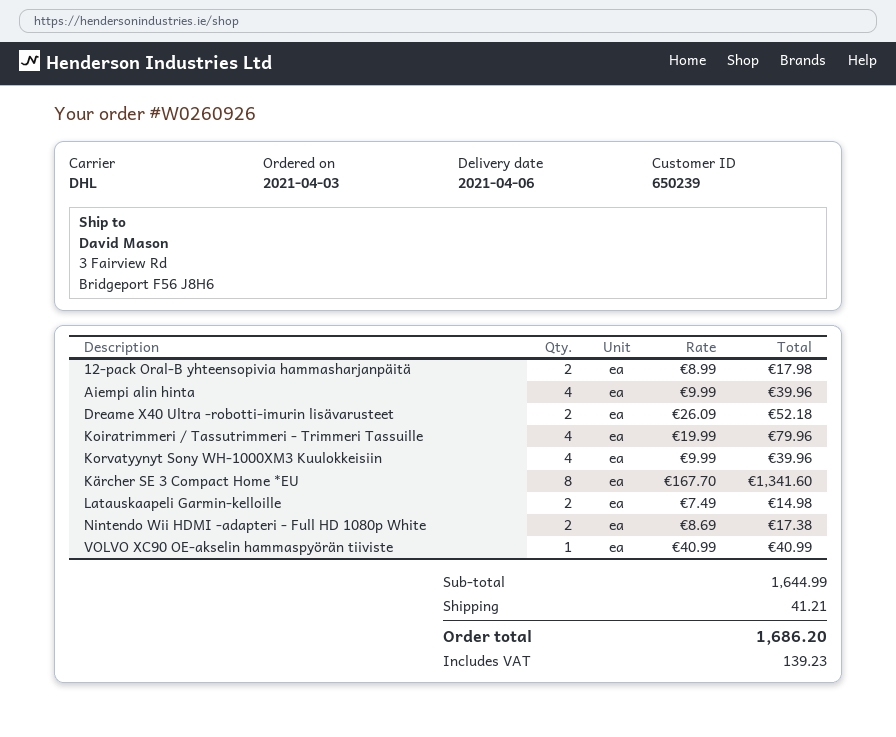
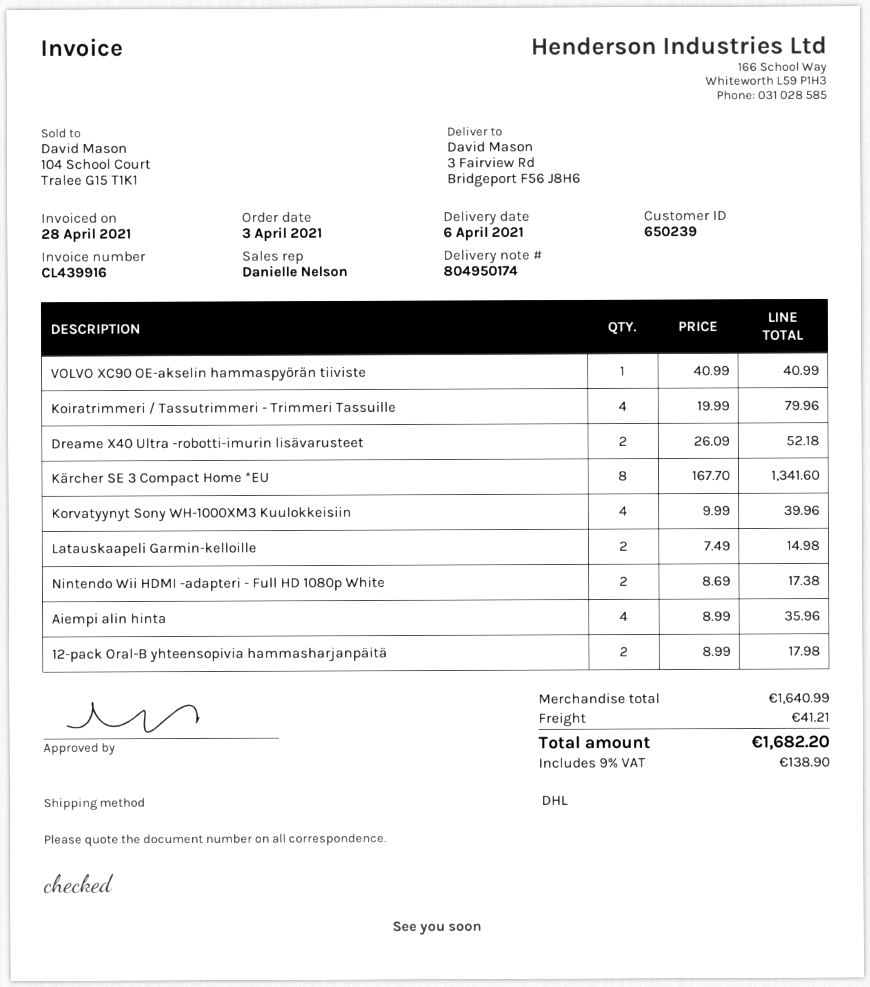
Aiempi alin hinta: 4 x 9.99 = 39.96 -> 4 x 8.99 = 35.96
subtotal: 1644.99 -> 1640.99
tax: 139.23 -> 138.90
total: 1686.20 -> 1682.20

